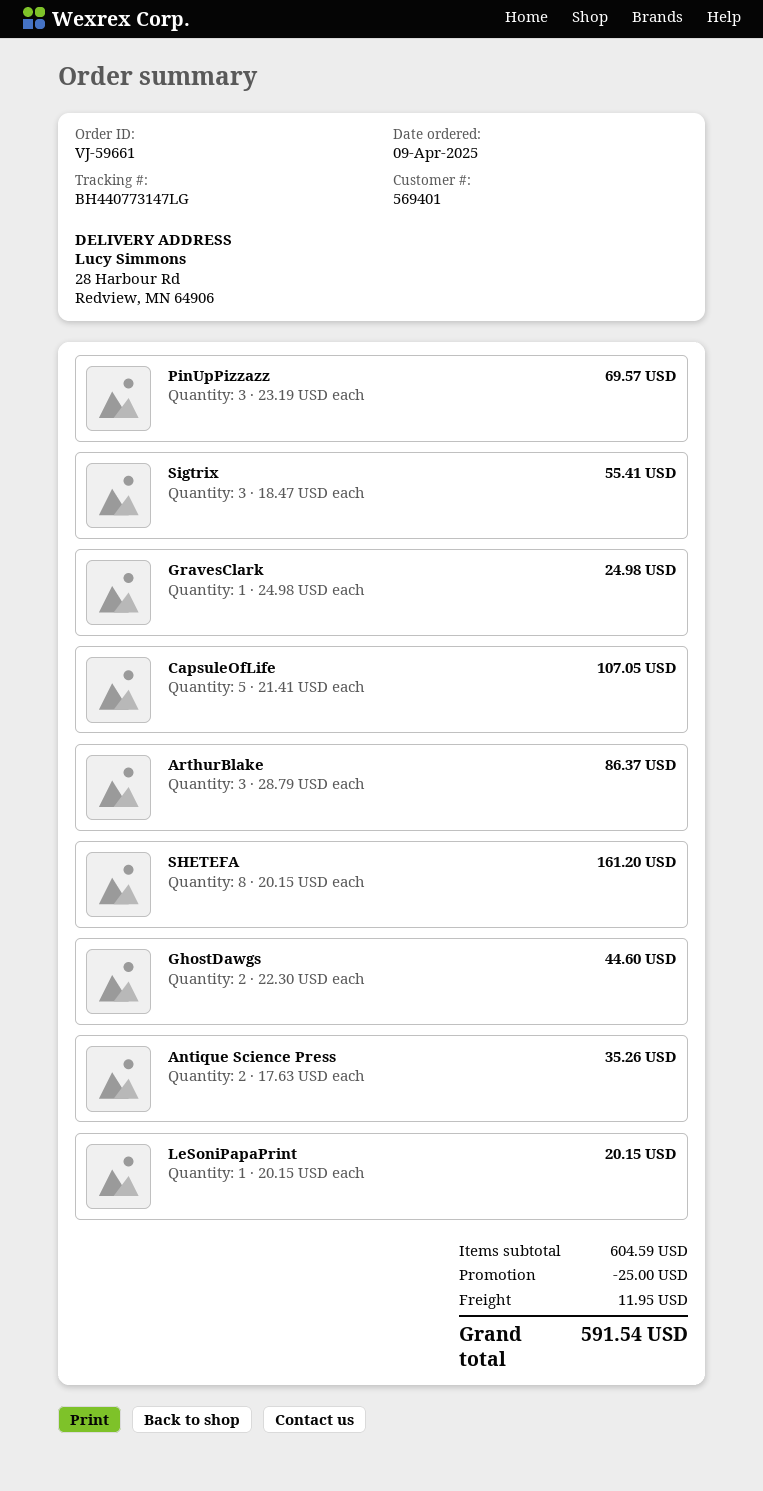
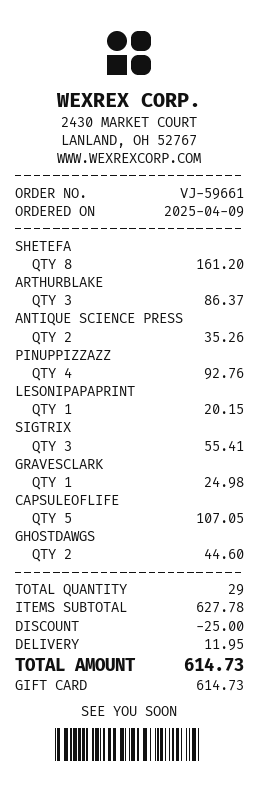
PinUpPizzazz: 3 for 69.57 -> 4 for 92.76
subtotal: 604.59 -> 627.78
total: 591.54 -> 614.73

